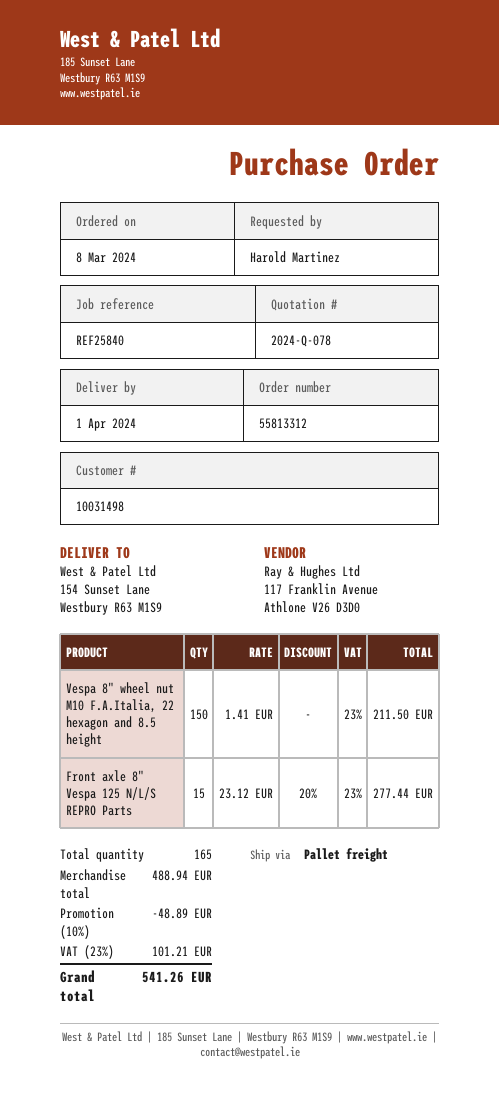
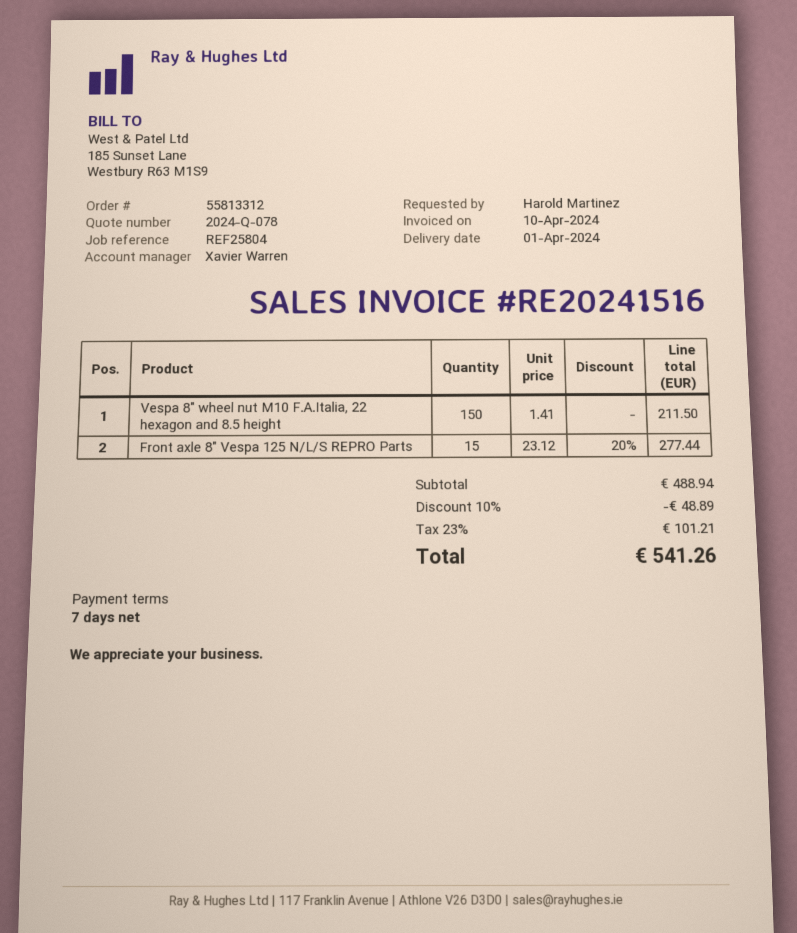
reference: REF25840 -> REF25804

